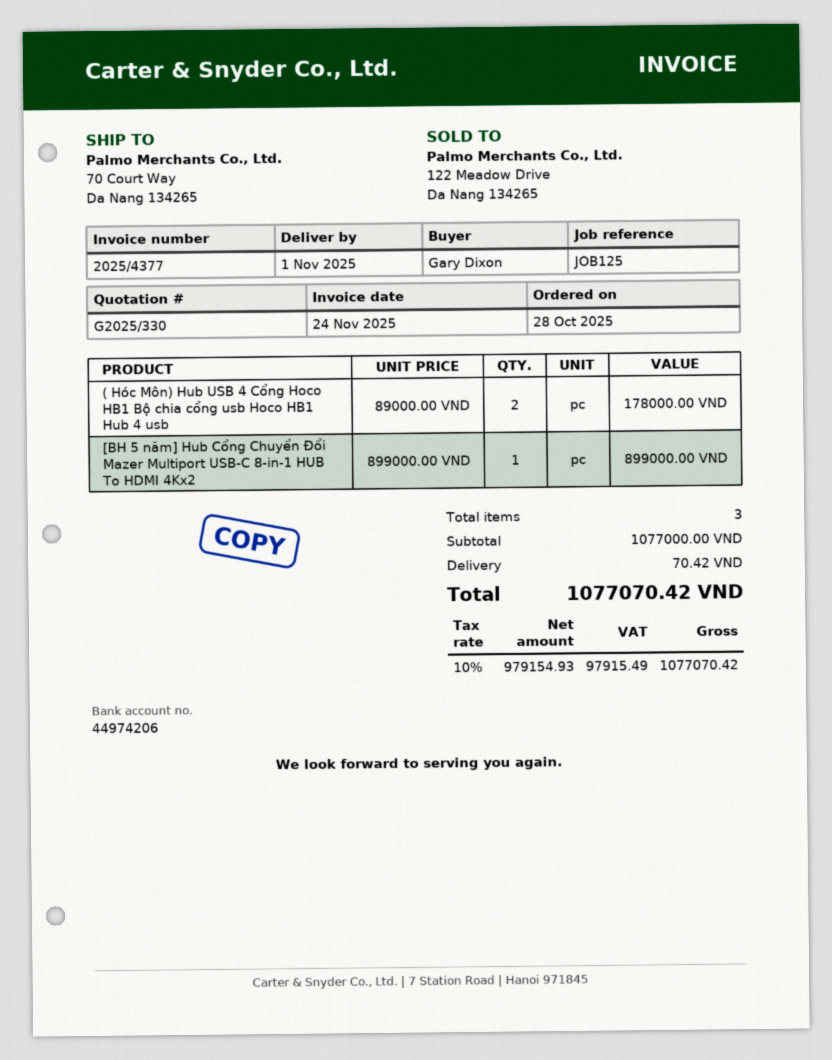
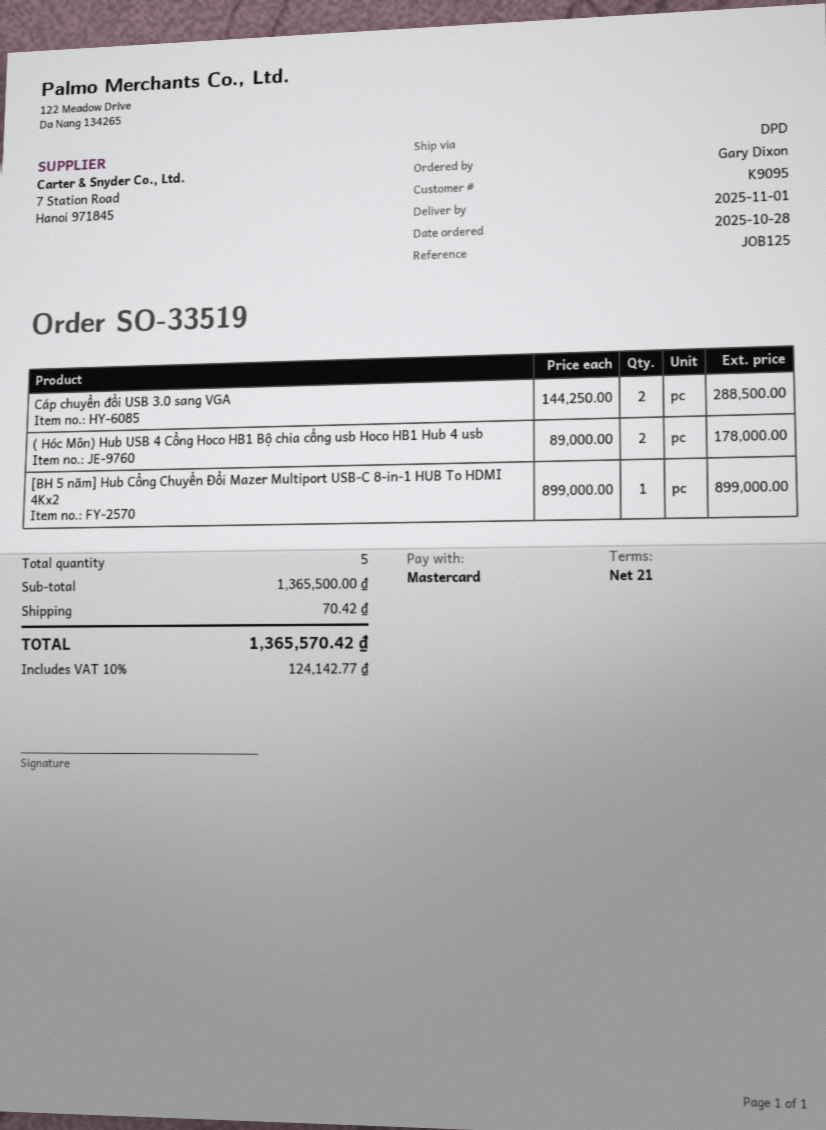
Cáp chuyển đổi USB 3.0 sang VGA: none -> 2 x 144250.00 = 288500.00
total quantity: 3 -> 5
subtotal: 1077000.00 -> 1365500.00
tax: 10% = 97915.49 -> 10% = 124142.77
total: 1077070.42 -> 1365570.42

